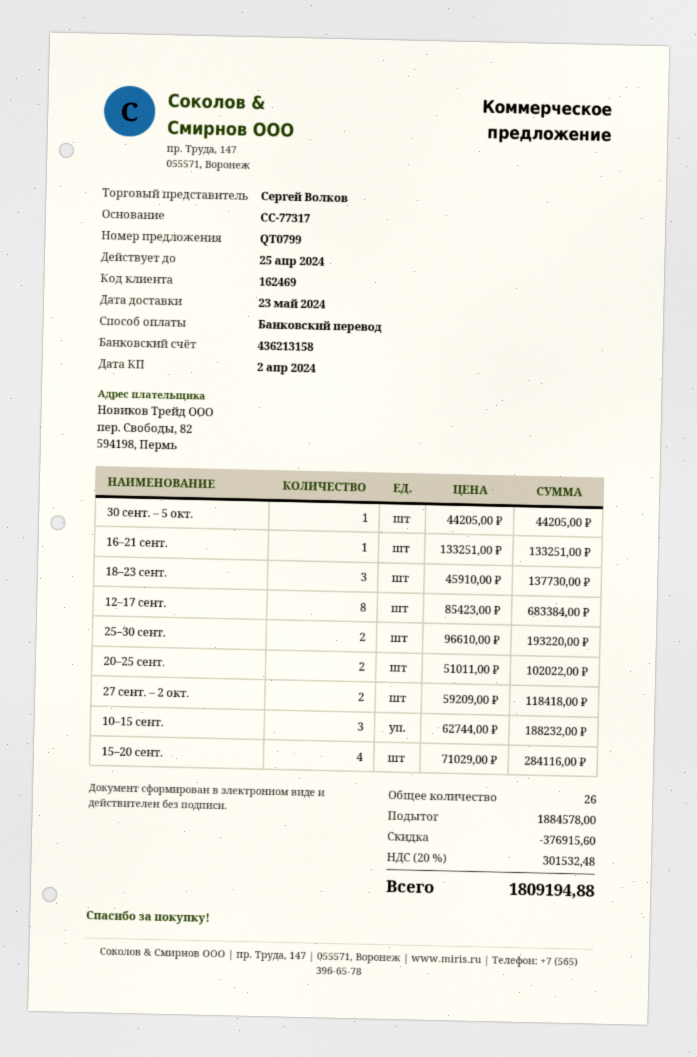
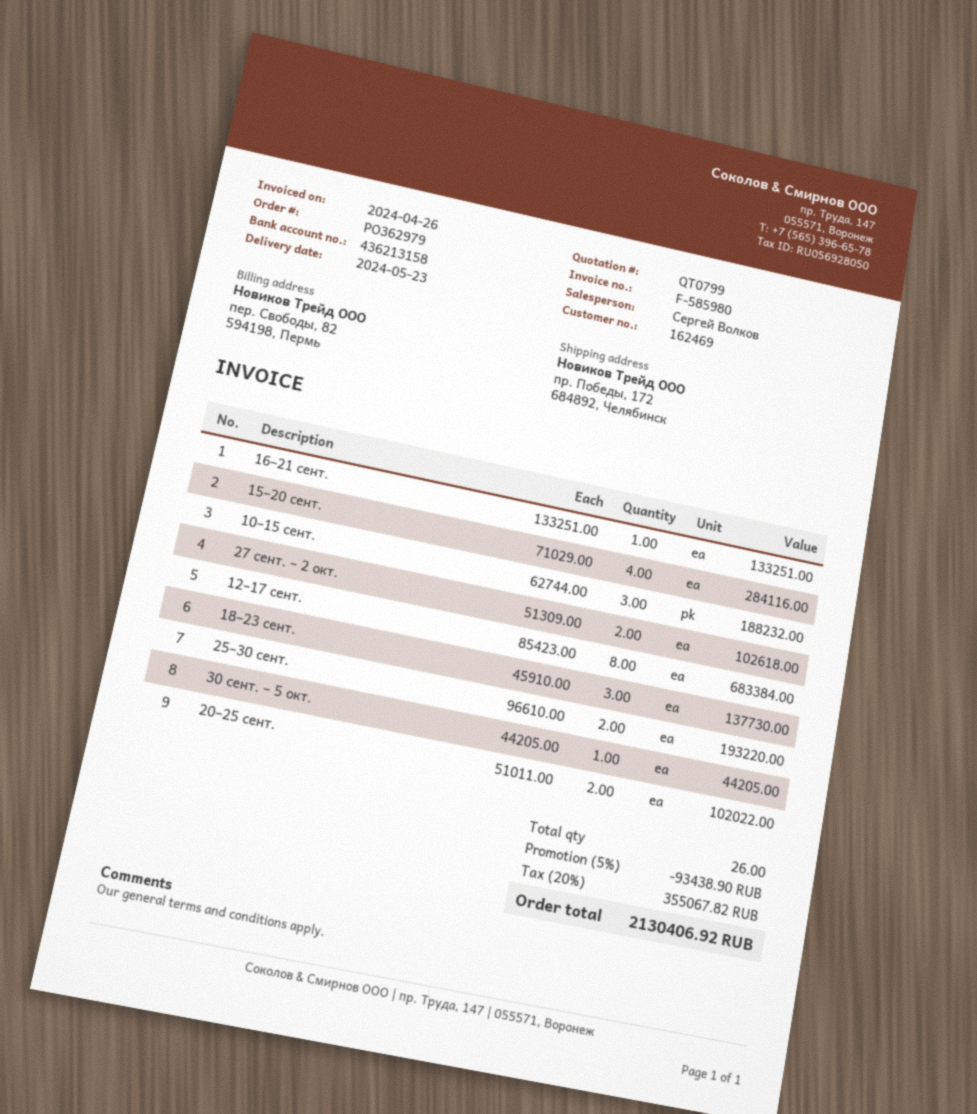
27 сент. – 2 окт.: 2 x 59209.00 = 118418.00 -> 2 x 51309.00 = 102618.00
discount: 376915.60 -> 93438.90
tax: 20% = 301532.48 -> 20% = 355067.82
total: 1809194.88 -> 2130406.92

